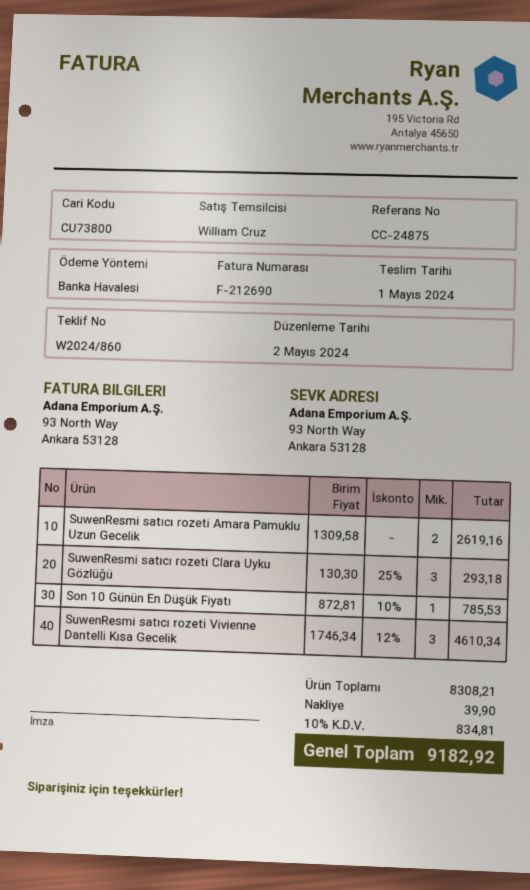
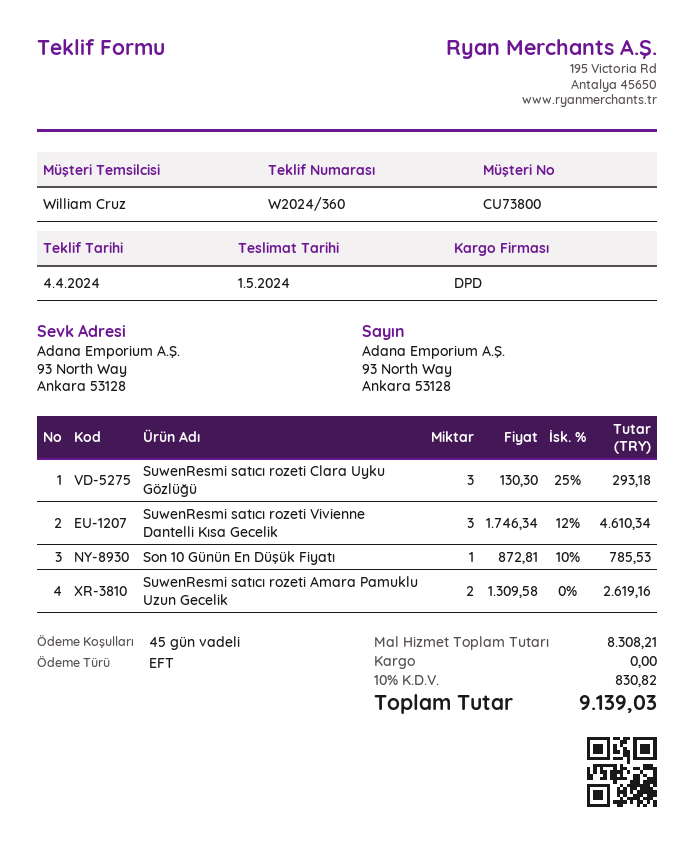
quote number: W2024/860 -> W2024/360
shipping: 39.90 -> 0.00
tax: 10% = 834.81 -> 10% = 830.82
total: 9182.92 -> 9139.03

